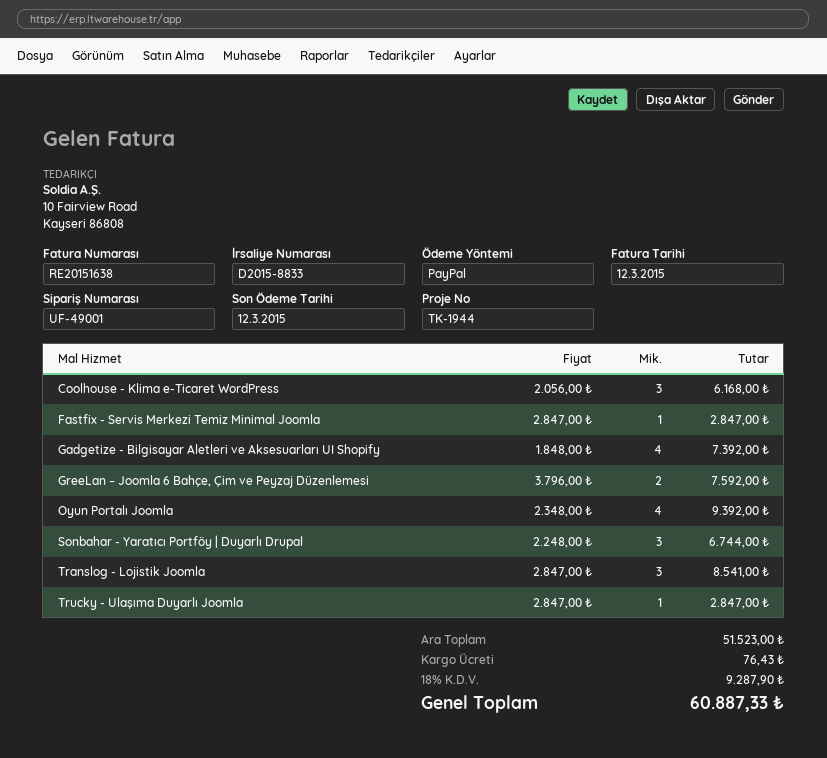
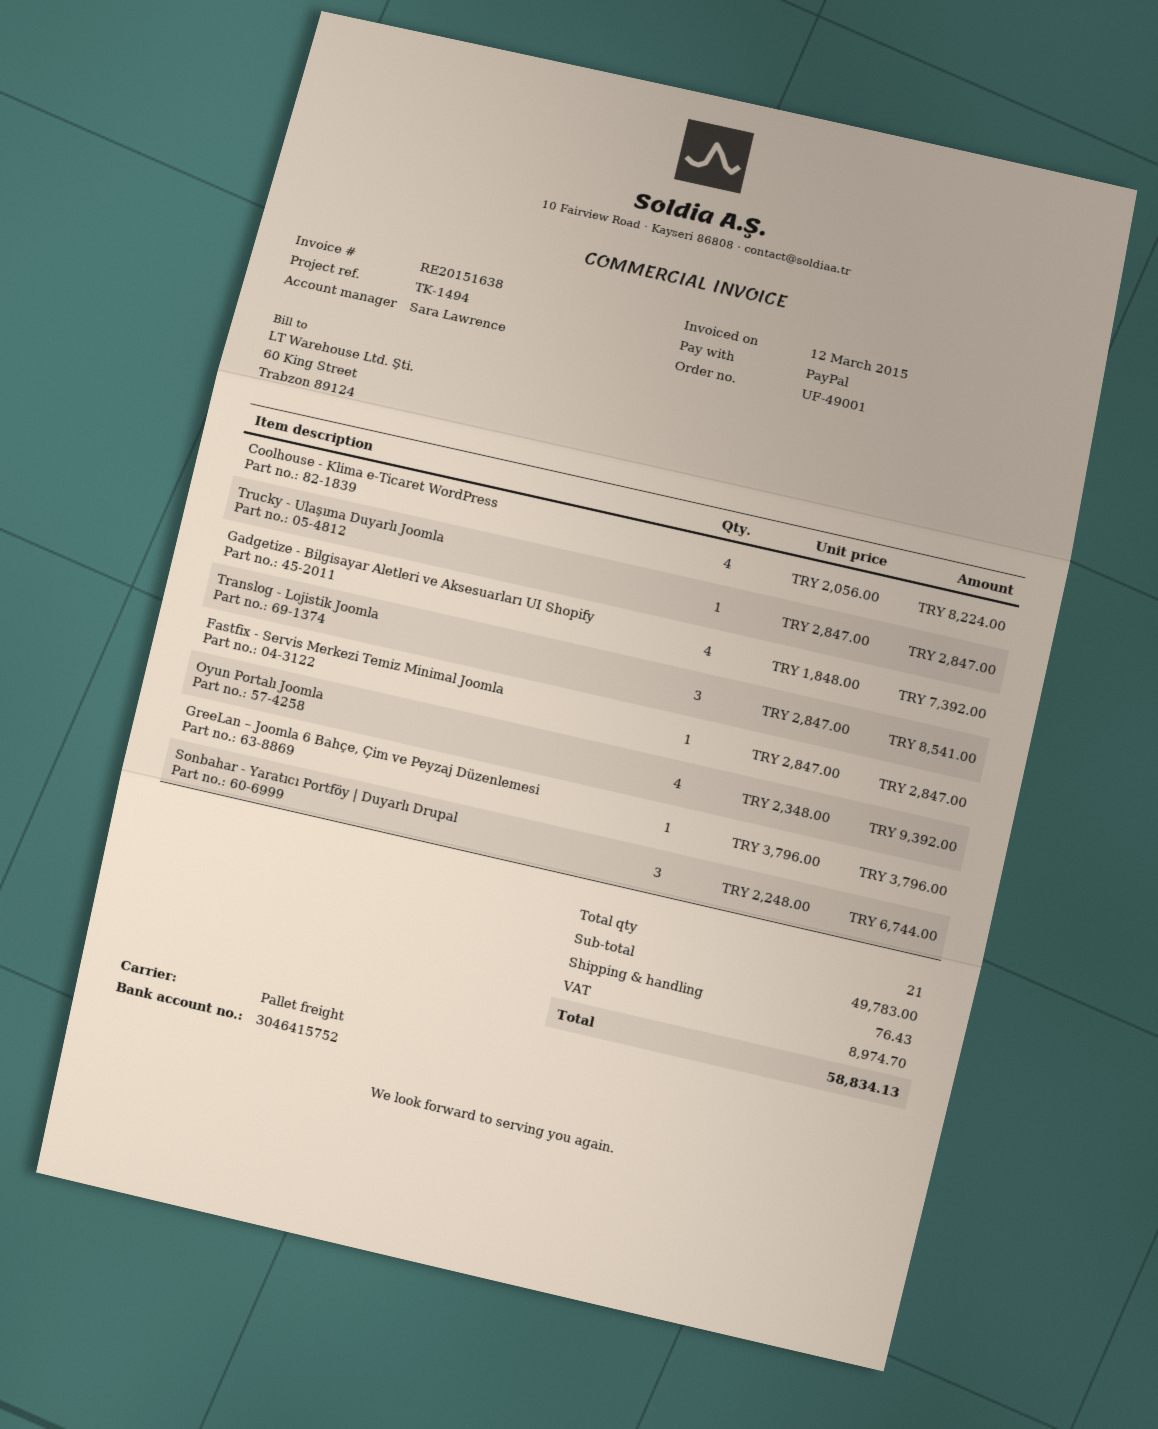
reference: TK-1944 -> TK-1494
Coolhouse - Klima e-Ticaret WordPress: 3 x 2056.00 = 6168.00 -> 4 x 2056.00 = 8224.00
GreeLan – Joomla 6 Bahçe, Çim ve Peyzaj Düzenlemesi: 2 x 3796.00 = 7592.00 -> 1 x 3796.00 = 3796.00
subtotal: 51523.00 -> 49783.00
tax: 9287.90 -> 8974.70
total: 60887.33 -> 58834.13

